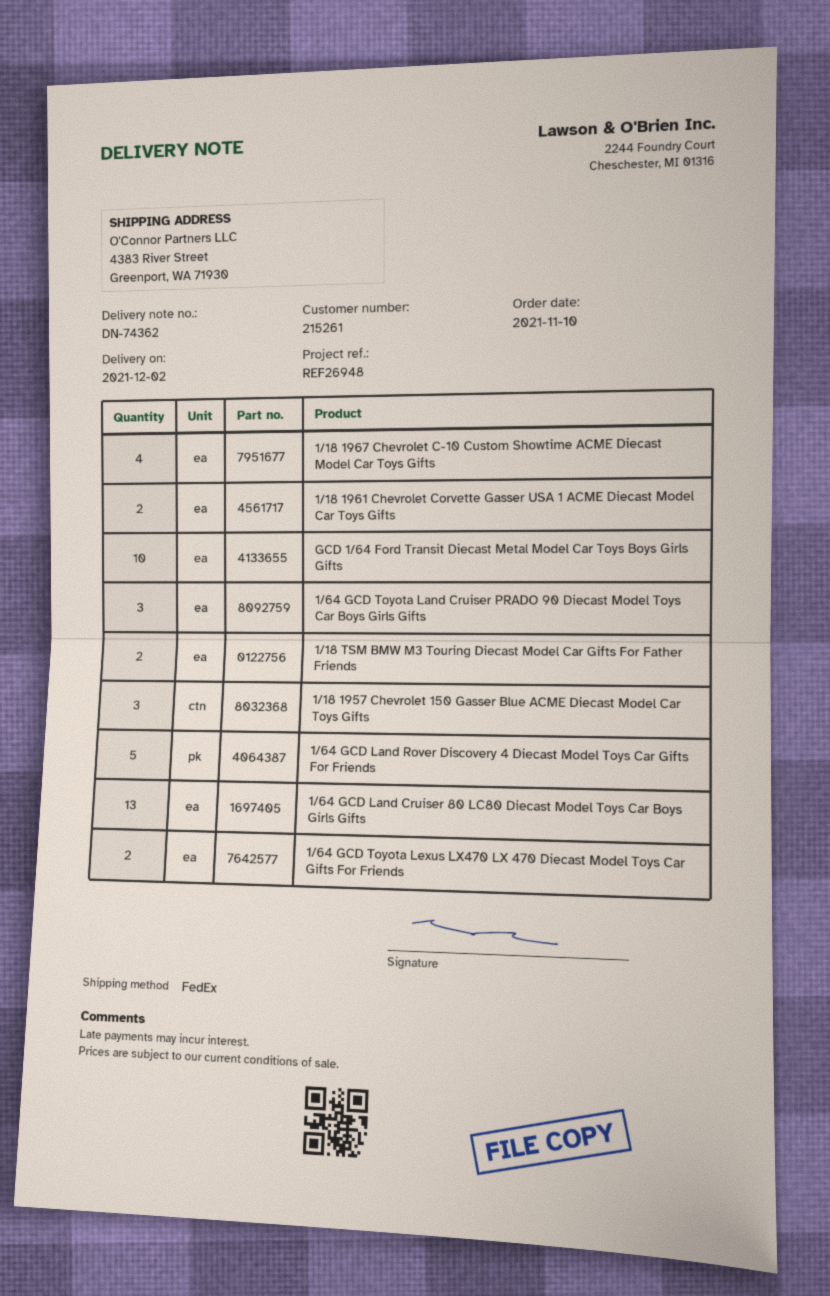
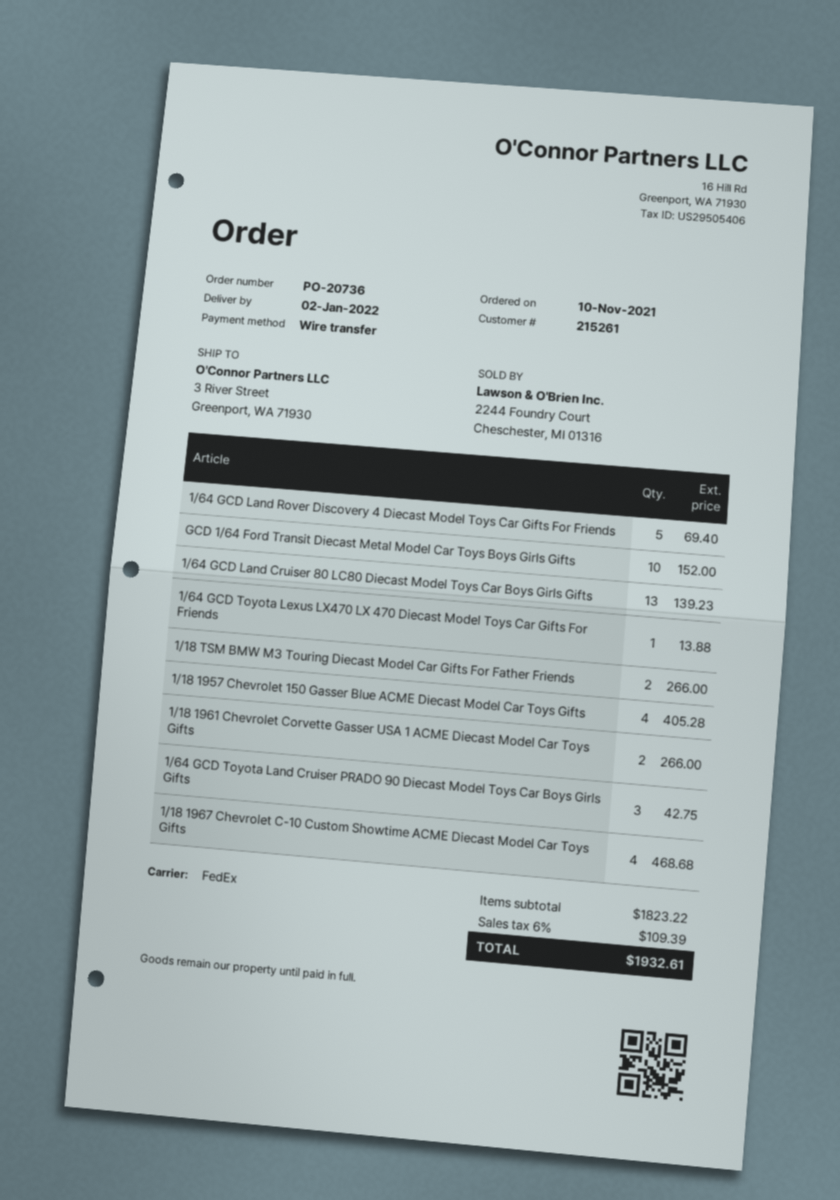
delivery date: 2021-12-02 -> 2022-01-02
ship to: 4383 River Street, Greenport, WA 71930 -> 3 River Street, Greenport, WA 71930
1/18 1957 Chevrolet 150 Gasser Blue ACME Diecast Model Car Toys Gifts: 3 -> 4
1/64 GCD Toyota Lexus LX470 LX 470 Diecast Model Toys Car Gifts For Friends: 2 -> 1

